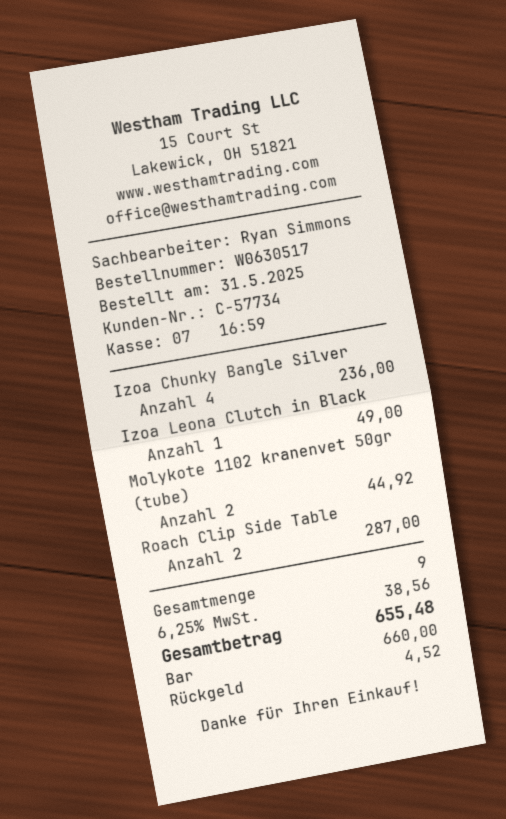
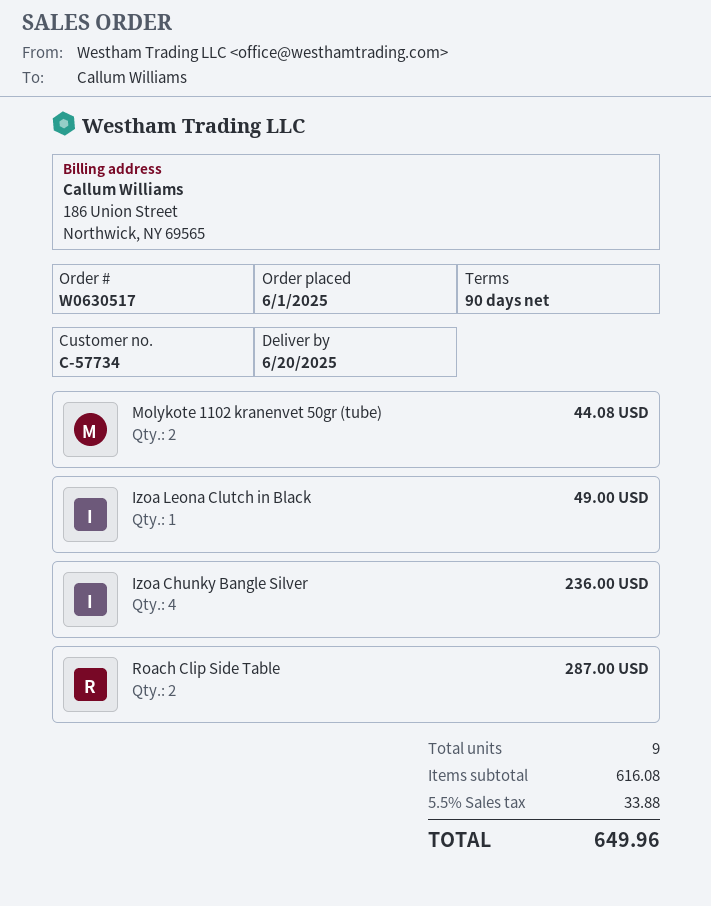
order date: 2025-05-31 -> 2025-06-01
Molykote 1102 kranenvet 50gr (tube): 2 for 44.92 -> 2 for 44.08
tax: 6.25% = 38.56 -> 5.5% = 33.88
total: 655.48 -> 649.96

